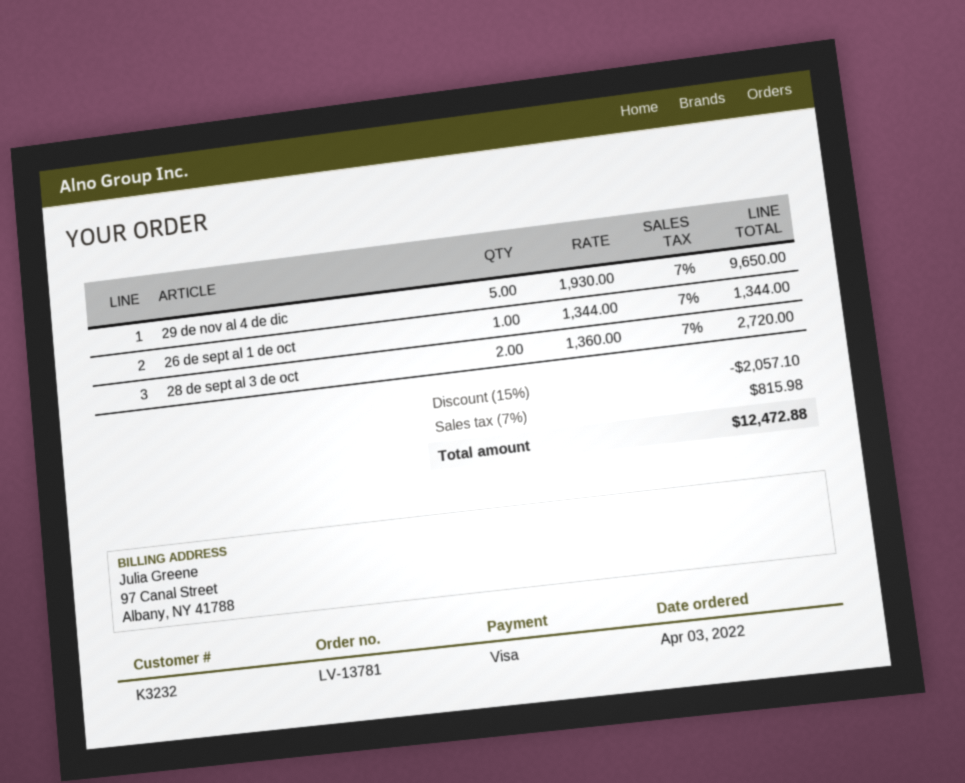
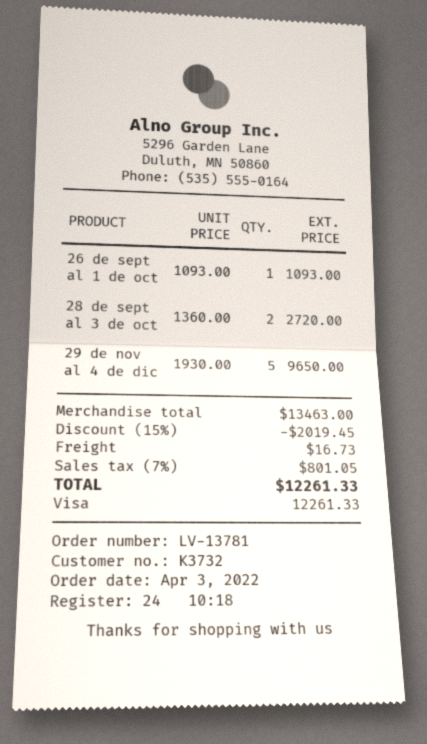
customer number: K3232 -> K3732
26 de sept al 1 de oct: 1 x 1344.00 = 1344.00 -> 1 x 1093.00 = 1093.00
discount: 15% = 2057.10 -> 15% = 2019.45
shipping: none -> 16.73
tax: 7% = 815.98 -> 7% = 801.05
total: 12472.88 -> 12261.33

